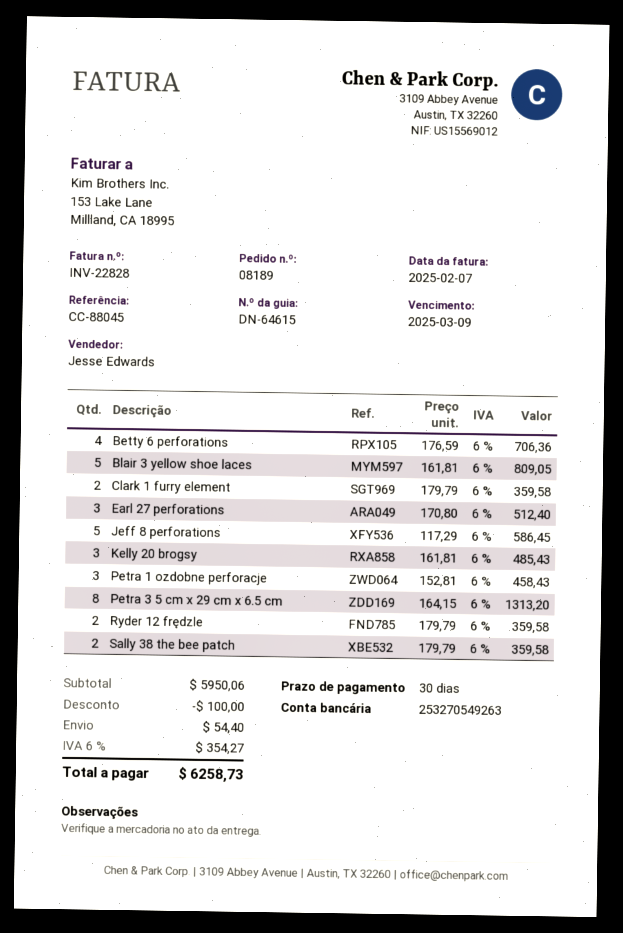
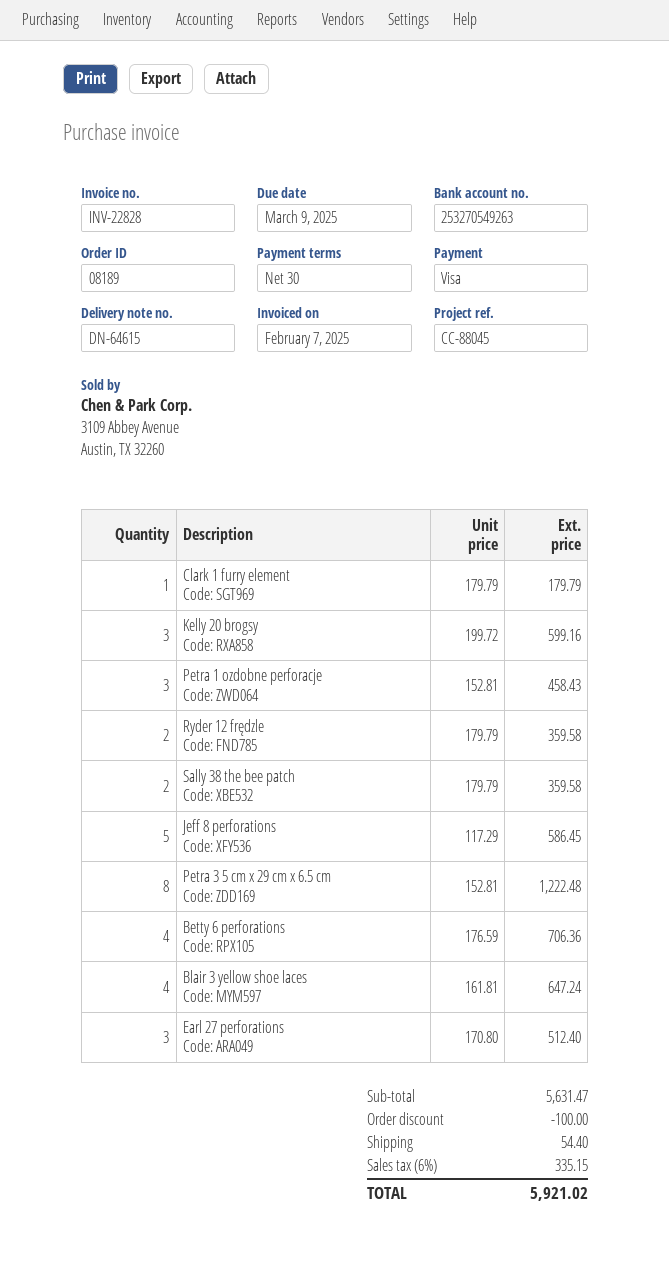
Blair 3 yellow shoe laces: 5 x 161.81 = 809.05 -> 4 x 161.81 = 647.24
Clark 1 furry element: 2 x 179.79 = 359.58 -> 1 x 179.79 = 179.79
Kelly 20 brogsy: 3 x 161.81 = 485.43 -> 3 x 199.72 = 599.16
Petra 3 5 cm x 29 cm x 6.5 cm: 8 x 164.15 = 1313.20 -> 8 x 152.81 = 1222.48
subtotal: 5950.06 -> 5631.47
tax: 6% = 354.27 -> 6% = 335.15
total: 6258.73 -> 5921.02

